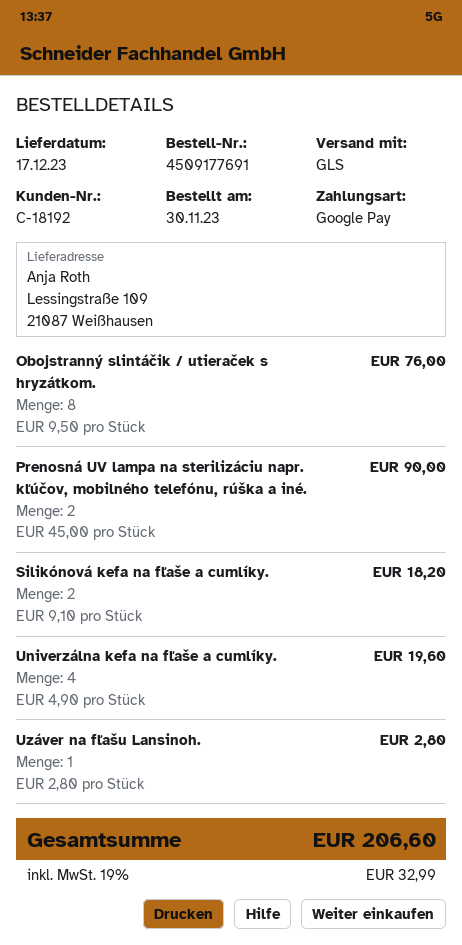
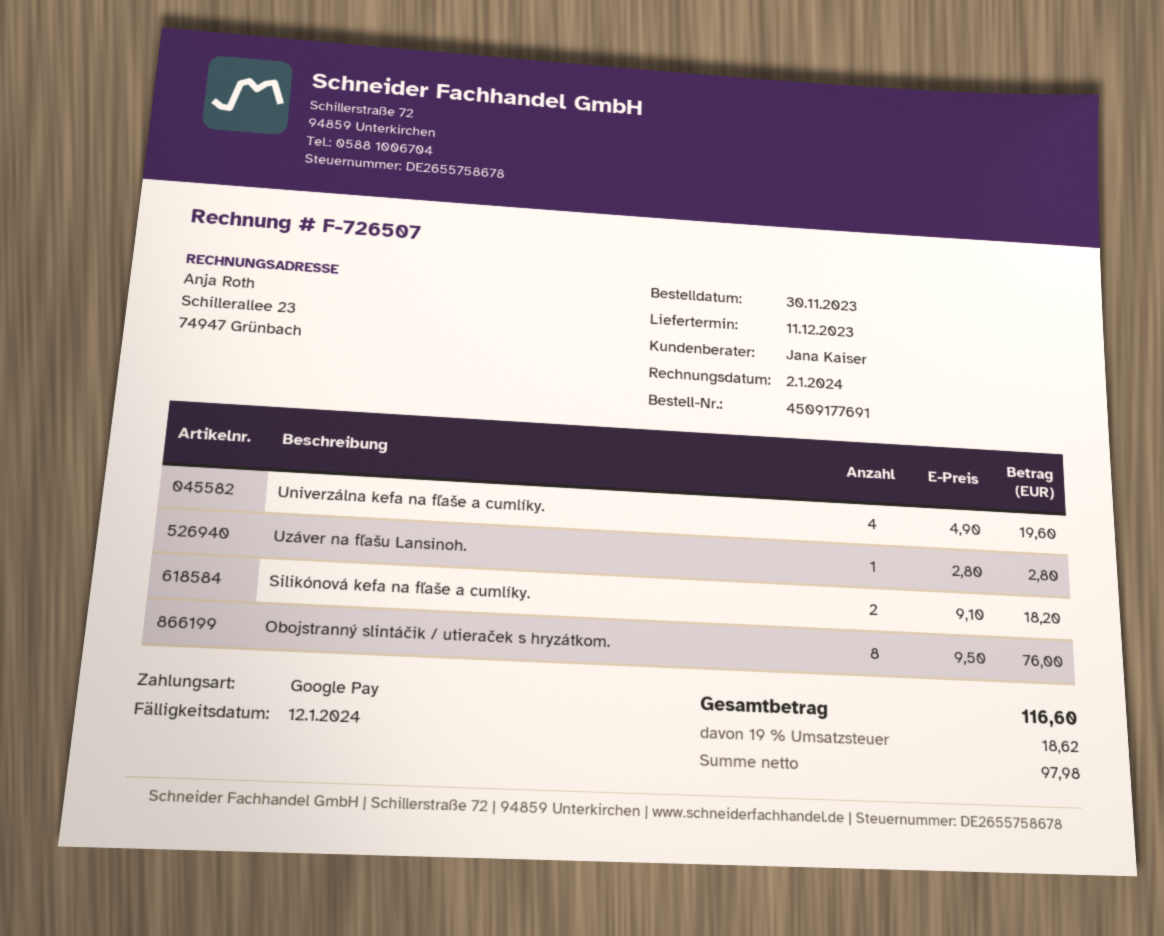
delivery date: 2023-12-17 -> 2023-12-11
Prenosná UV lampa na sterilizáciu napr. kľúčov, mobilného telefónu, rúška a iné.: 2 x 45.00 = 90.00 -> none
tax: 19% = 32.99 -> 19% = 18.62
total: 206.60 -> 116.60

